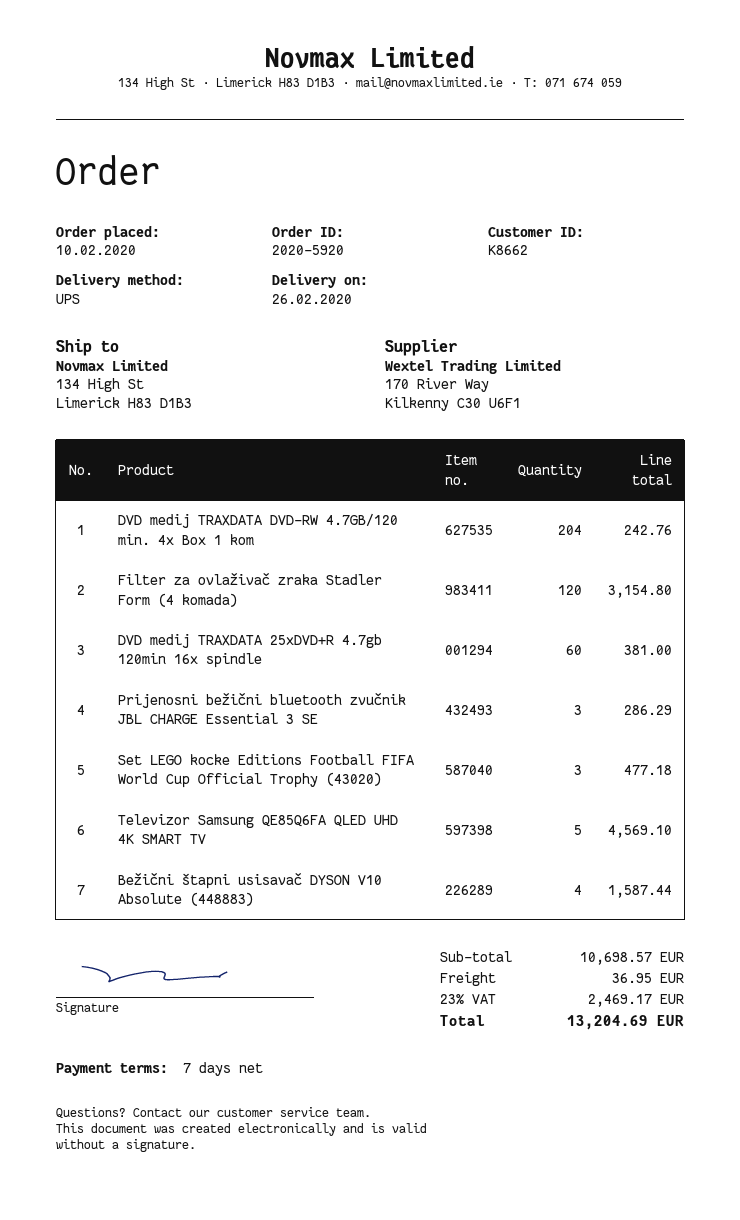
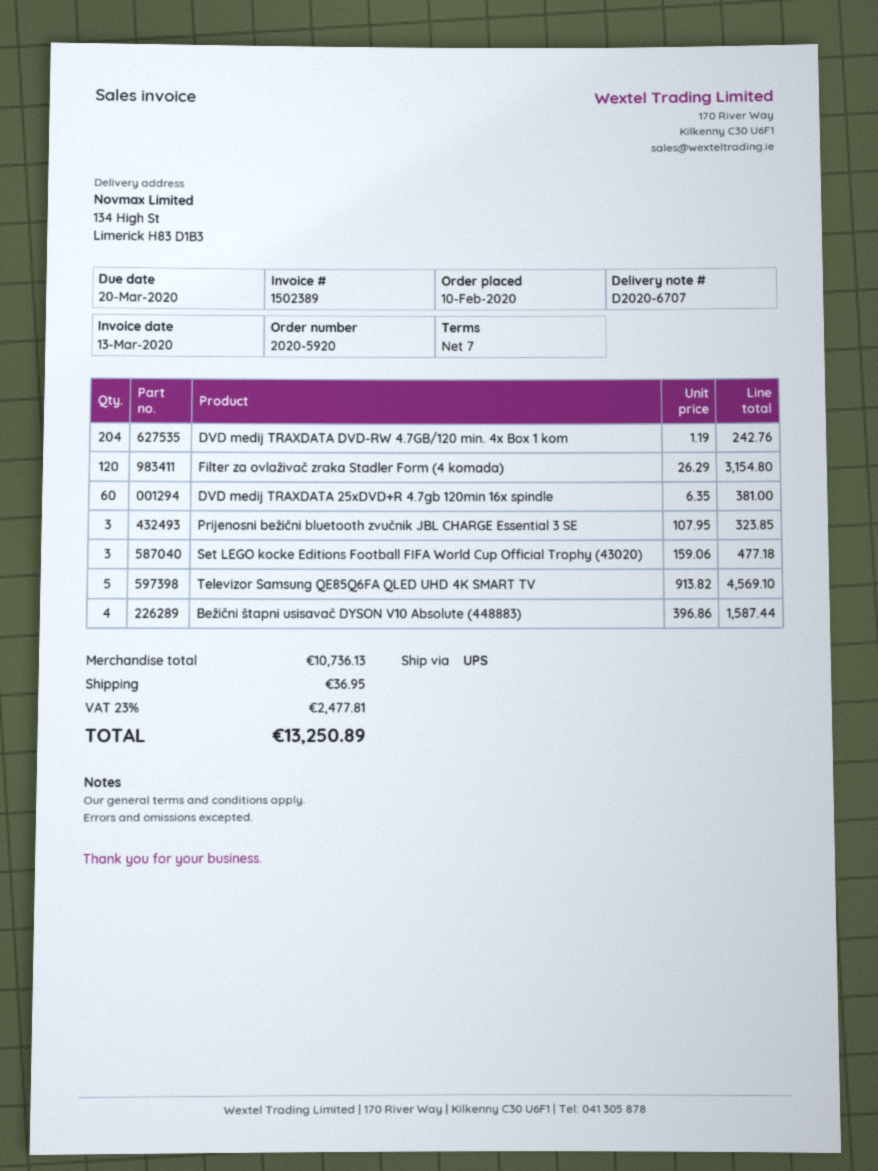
Prijenosni bežični bluetooth zvučnik JBL CHARGE Essential 3 SE: 3 for 286.29 -> 3 for 323.85
subtotal: 10698.57 -> 10736.13
tax: 23% = 2469.17 -> 23% = 2477.81
total: 13204.69 -> 13250.89

